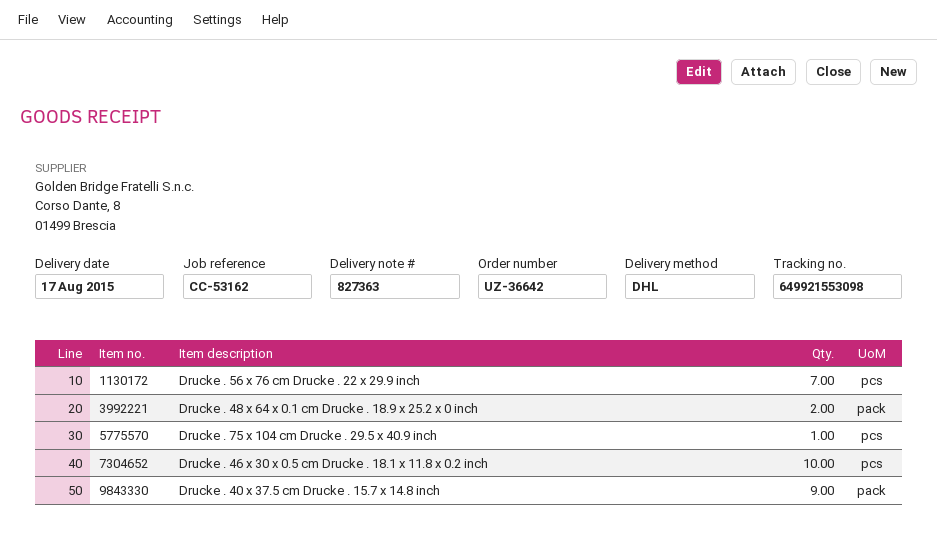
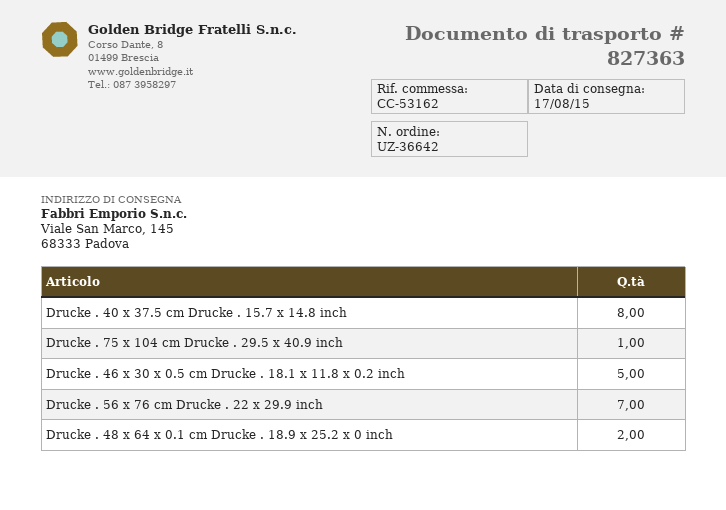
Drucke . 46 x 30 x 0.5 cm Drucke . 18.1 x 11.8 x 0.2 inch: 10 -> 5
Drucke . 40 x 37.5 cm Drucke . 15.7 x 14.8 inch: 9 -> 8

